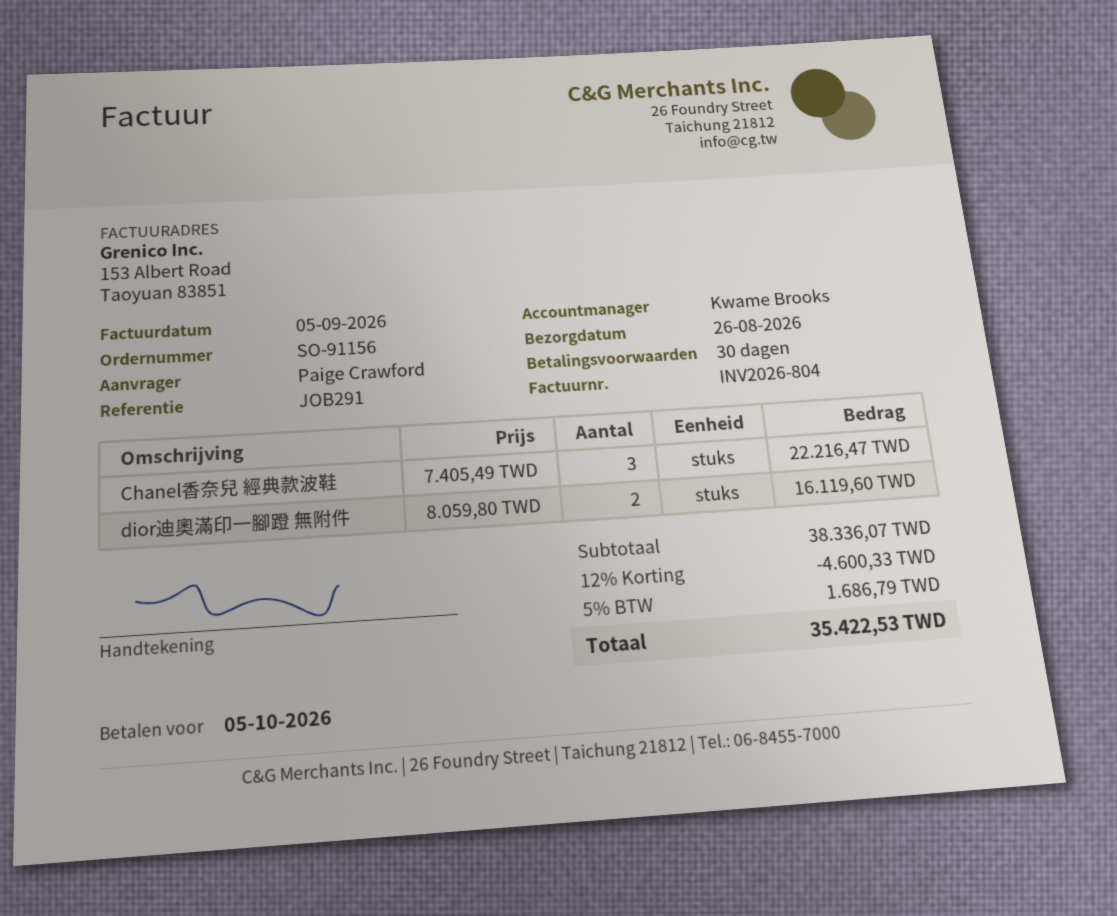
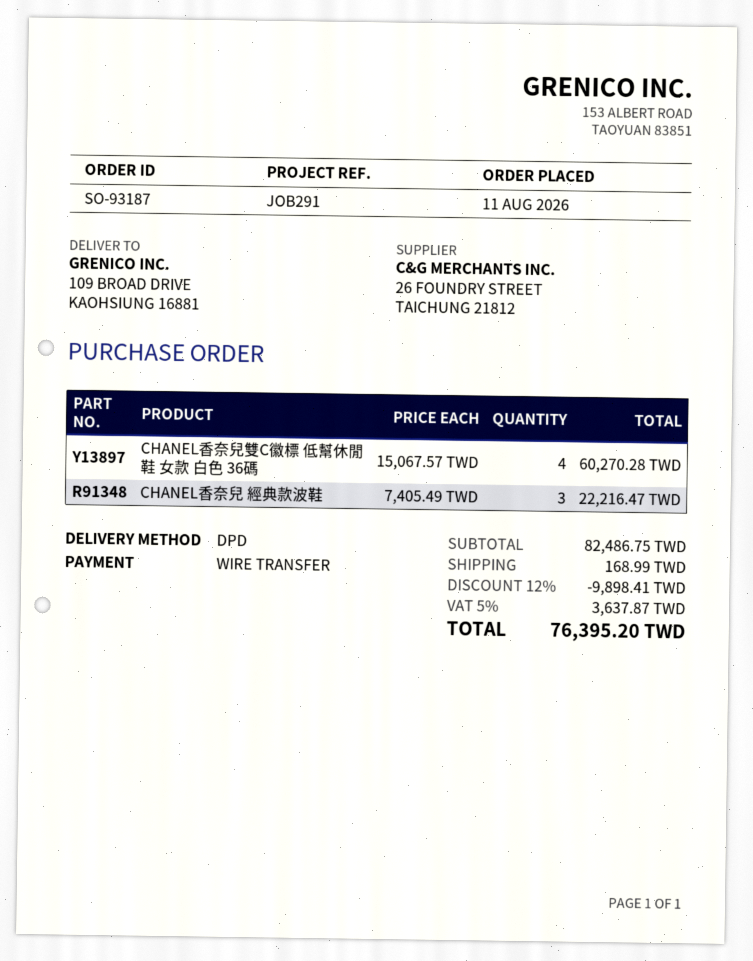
order number: SO-91156 -> SO-93187
dior迪奧滿印一腳蹬 無附件: 2 x 8059.80 = 16119.60 -> none
CHANEL香奈兒雙C徽標 低幫休閒鞋 女款 白色 36碼: none -> 4 x 15067.57 = 60270.28
subtotal: 38336.07 -> 82486.75
discount: 12% = 4600.33 -> 12% = 9898.41
shipping: none -> 168.99
tax: 5% = 1686.79 -> 5% = 3637.87
total: 35422.53 -> 76395.20

